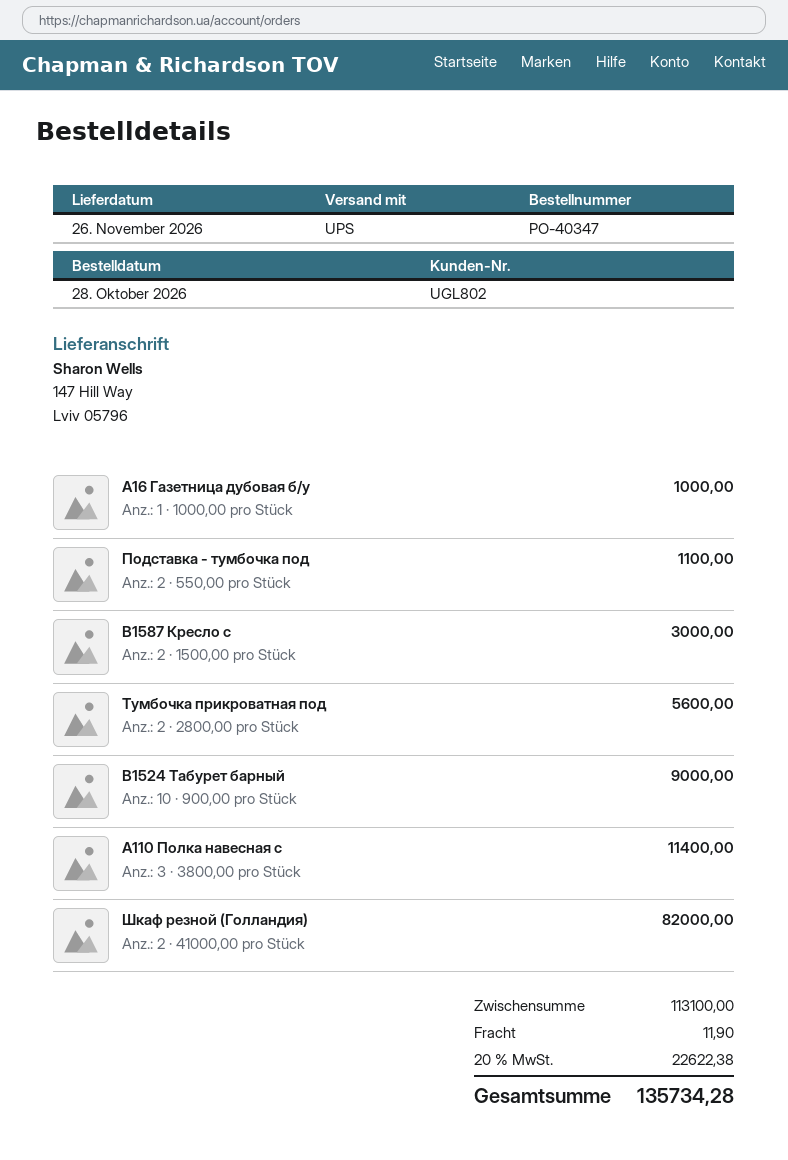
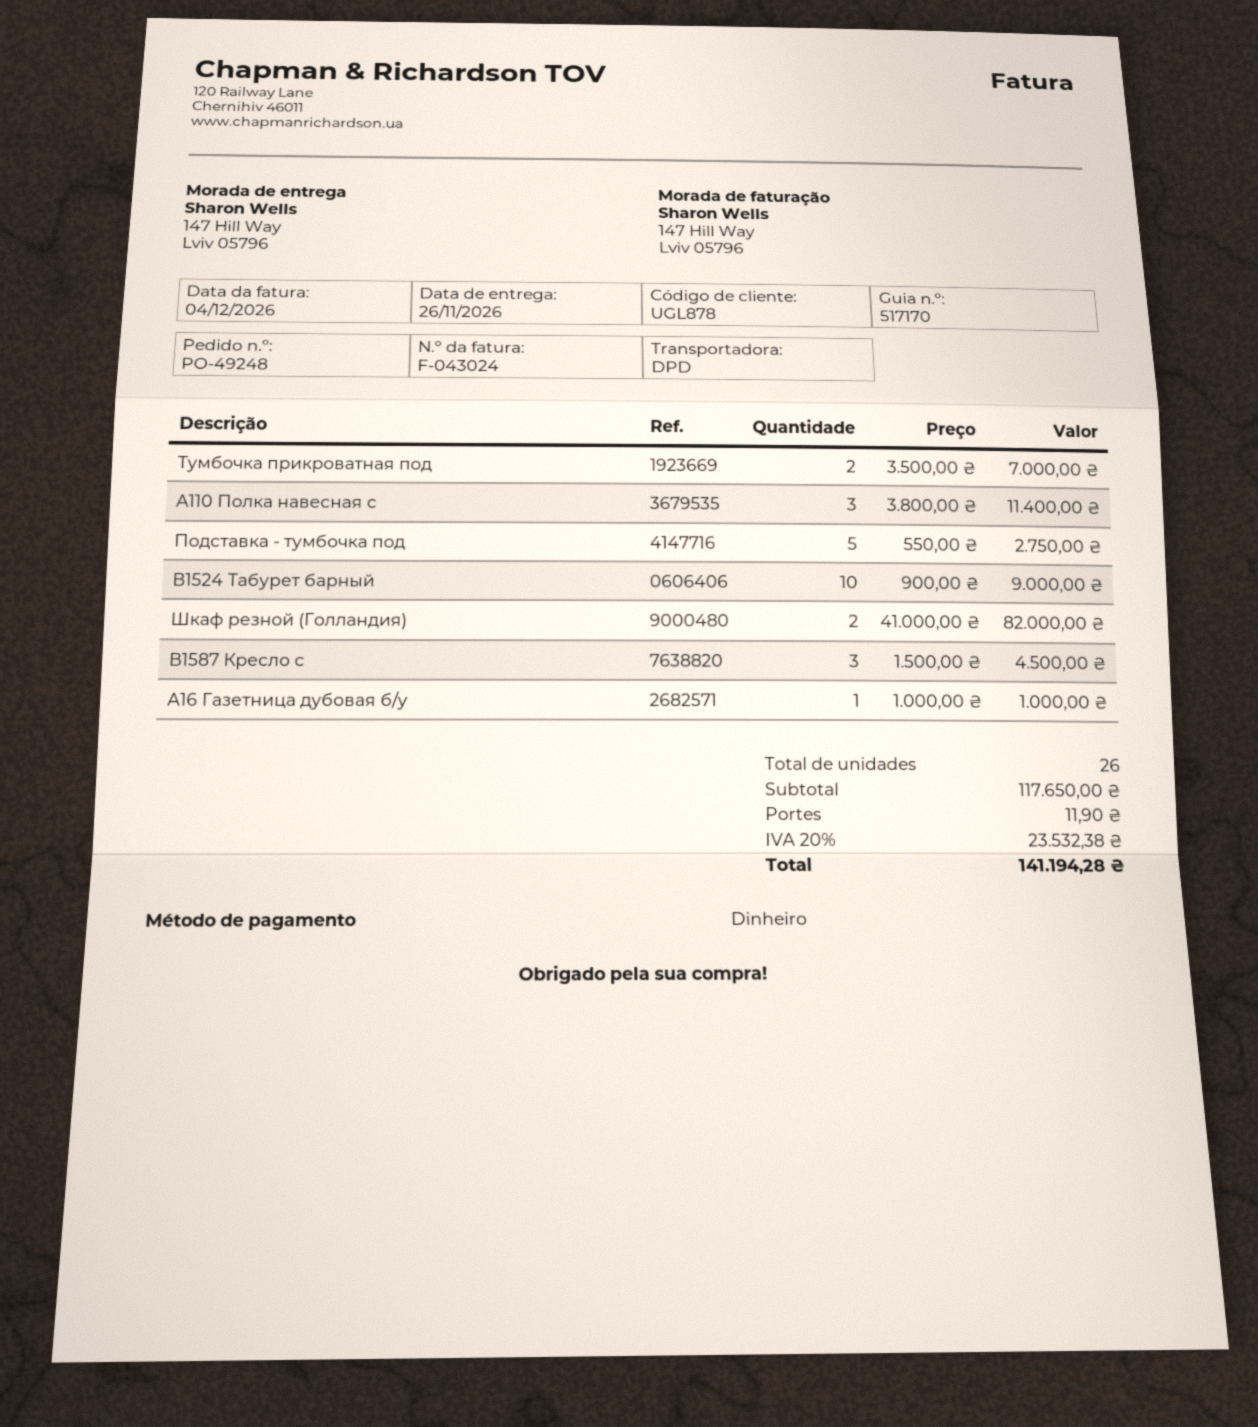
order number: PO-40347 -> PO-49248
customer number: UGL802 -> UGL878
shipping method: UPS -> DPD
Подставка - тумбочка под: 2 x 550.00 = 1100.00 -> 5 x 550.00 = 2750.00
В1587 Кресло с: 2 x 1500.00 = 3000.00 -> 3 x 1500.00 = 4500.00
Тумбочка прикроватная под: 2 x 2800.00 = 5600.00 -> 2 x 3500.00 = 7000.00
subtotal: 113100.00 -> 117650.00
tax: 20% = 22622.38 -> 20% = 23532.38
total: 135734.28 -> 141194.28

